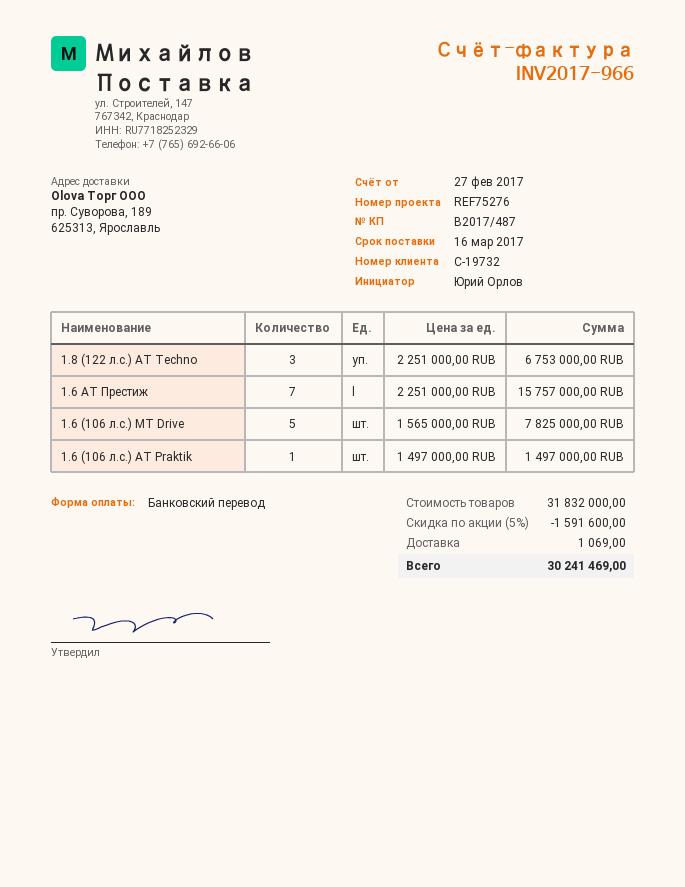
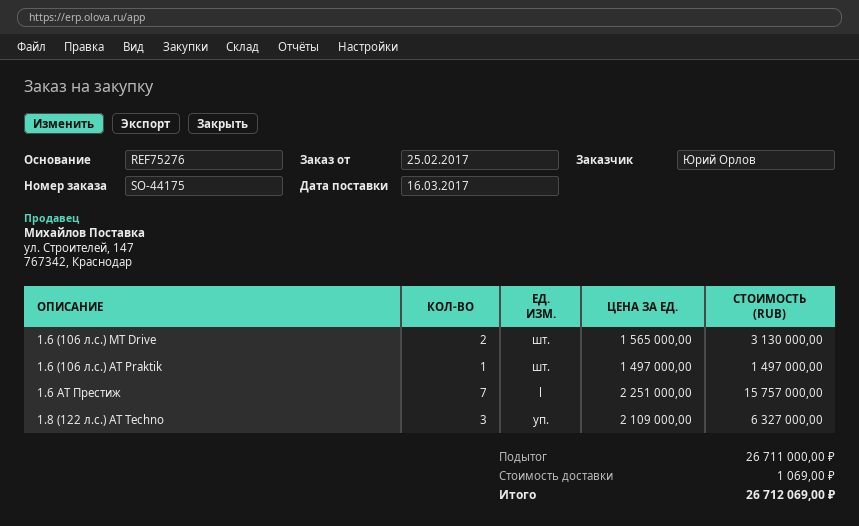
1.8 (122 л.с.) AT Techno: 3 x 2251000.00 = 6753000.00 -> 3 x 2109000.00 = 6327000.00
1.6 (106 л.с.) MT Drive: 5 x 1565000.00 = 7825000.00 -> 2 x 1565000.00 = 3130000.00
subtotal: 31832000.00 -> 26711000.00
discount: 5% = 1591600.00 -> none
total: 30241469.00 -> 26712069.00

